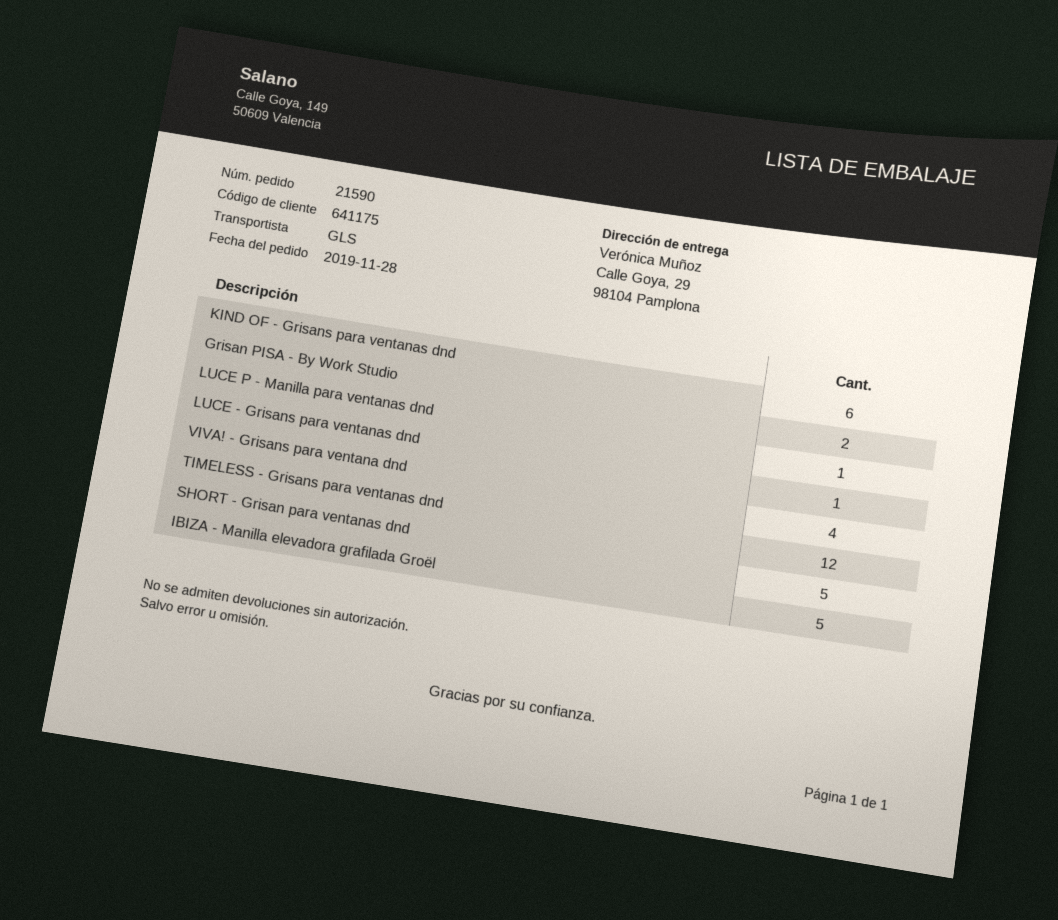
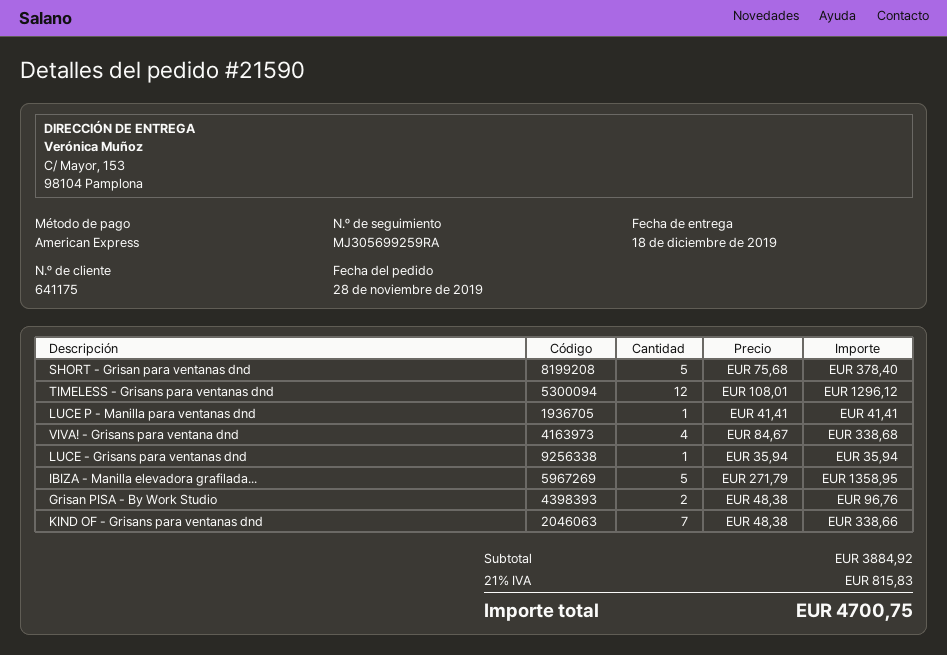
ship to: Calle Goya, 29, 98104 Pamplona -> C/ Mayor, 153, 98104 Pamplona
KIND OF - Grisans para ventanas dnd: 6 -> 7

